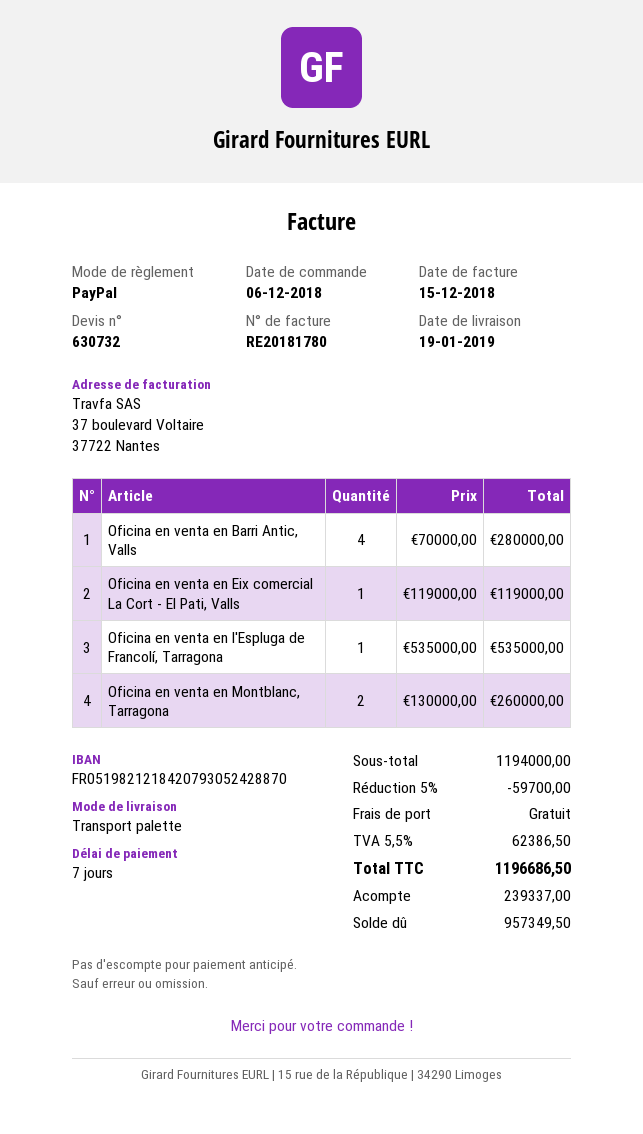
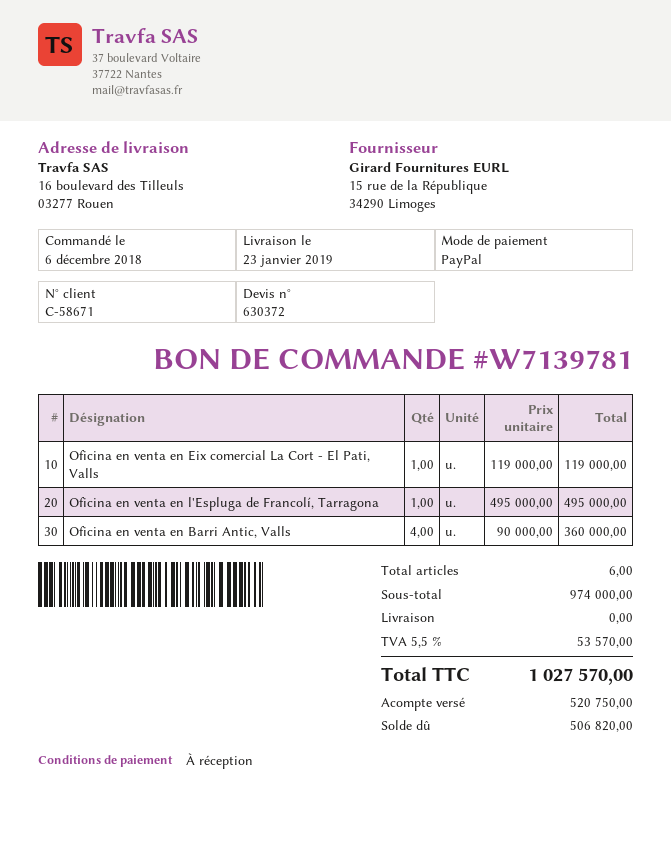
quote number: 630732 -> 630372
delivery date: 2019-01-19 -> 2019-01-23
payment terms: 7 days -> on receipt
Oficina en venta en Barri Antic, Valls: 4 x 70000.00 = 280000.00 -> 4 x 90000.00 = 360000.00
Oficina en venta en l'Espluga de Francolí, Tarragona: 1 x 535000.00 = 535000.00 -> 1 x 495000.00 = 495000.00
Oficina en venta en Montblanc, Tarragona: 2 x 130000.00 = 260000.00 -> none
subtotal: 1194000.00 -> 974000.00
discount: 5% = 59700.00 -> none
tax: 5.5% = 62386.50 -> 5.5% = 53570.00
total: 1196686.50 -> 1027570.00
deposit: 239337.00 -> 520750.00
balance: 957349.50 -> 506820.00

